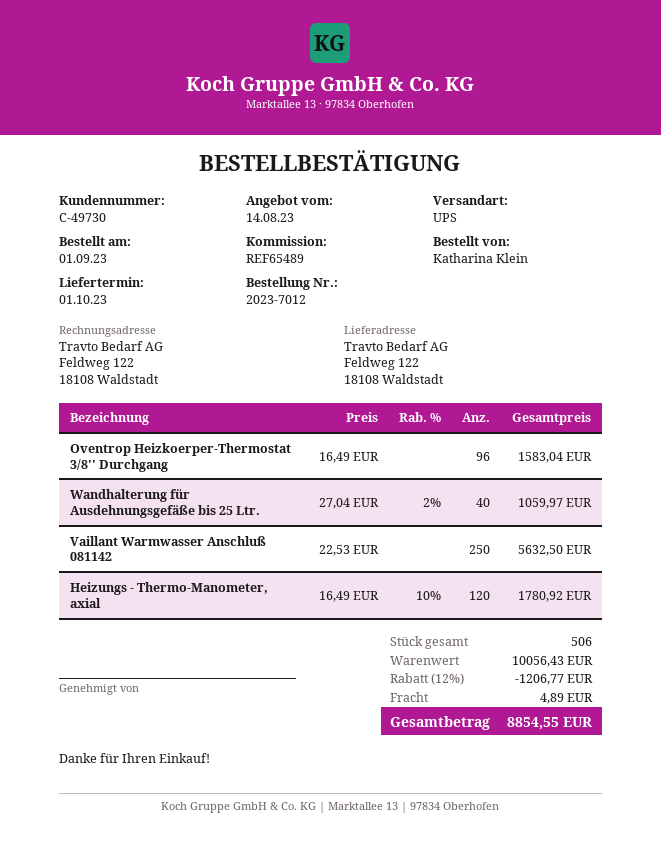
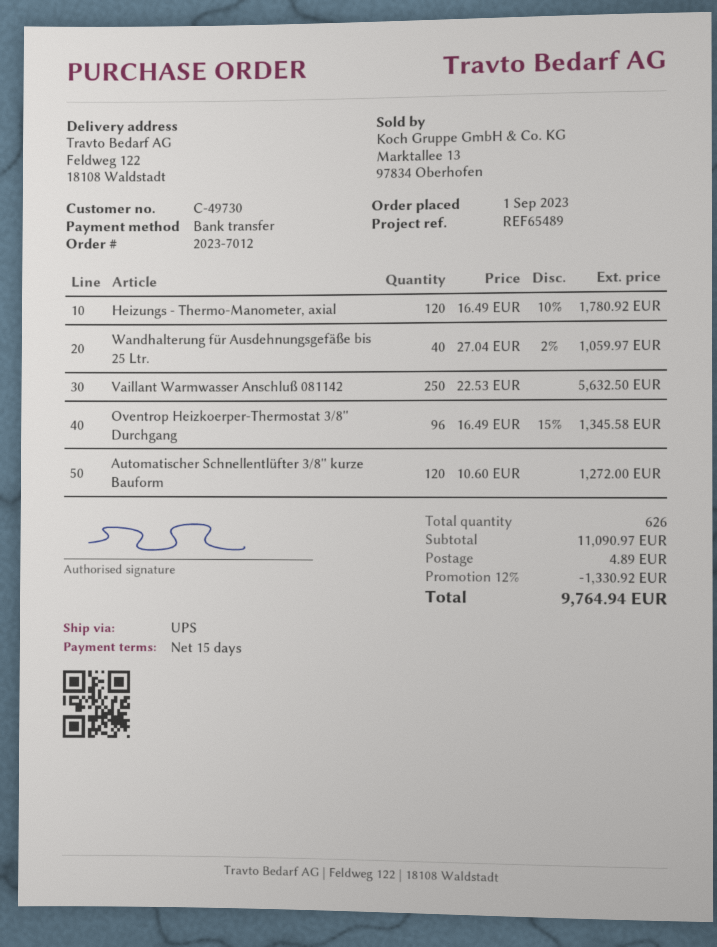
Oventrop Heizkoerper-Thermostat 3/8'' Durchgang: 96 x 16.49 = 1583.04 -> 96 x 16.49 - 15% = 1345.58
Automatischer Schnellentlüfter 3/8'' kurze Bauform: none -> 120 x 10.60 = 1272.00
total quantity: 506 -> 626
subtotal: 10056.43 -> 11090.97
discount: 12% = 1206.77 -> 12% = 1330.92
total: 8854.55 -> 9764.94

